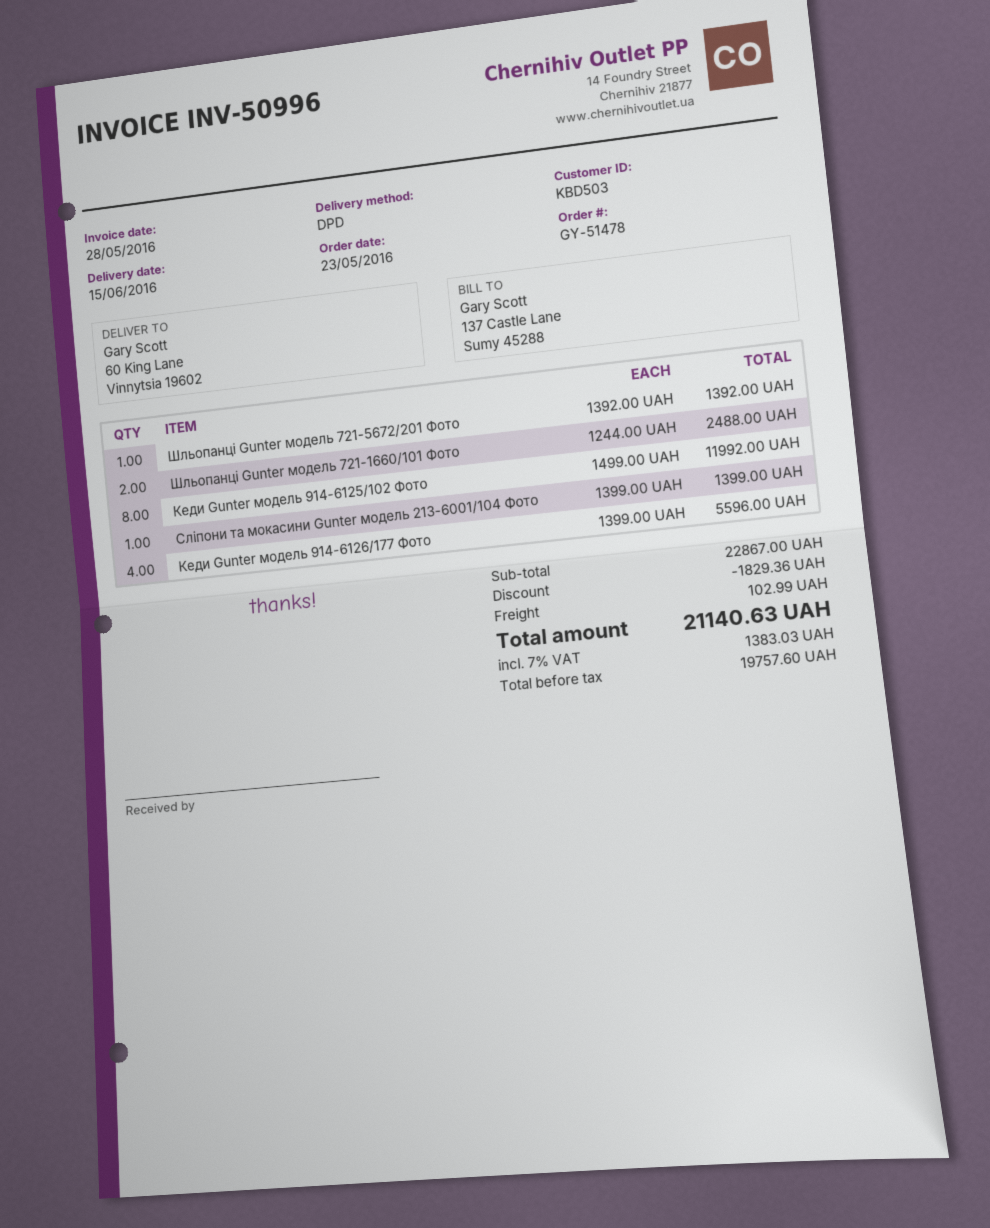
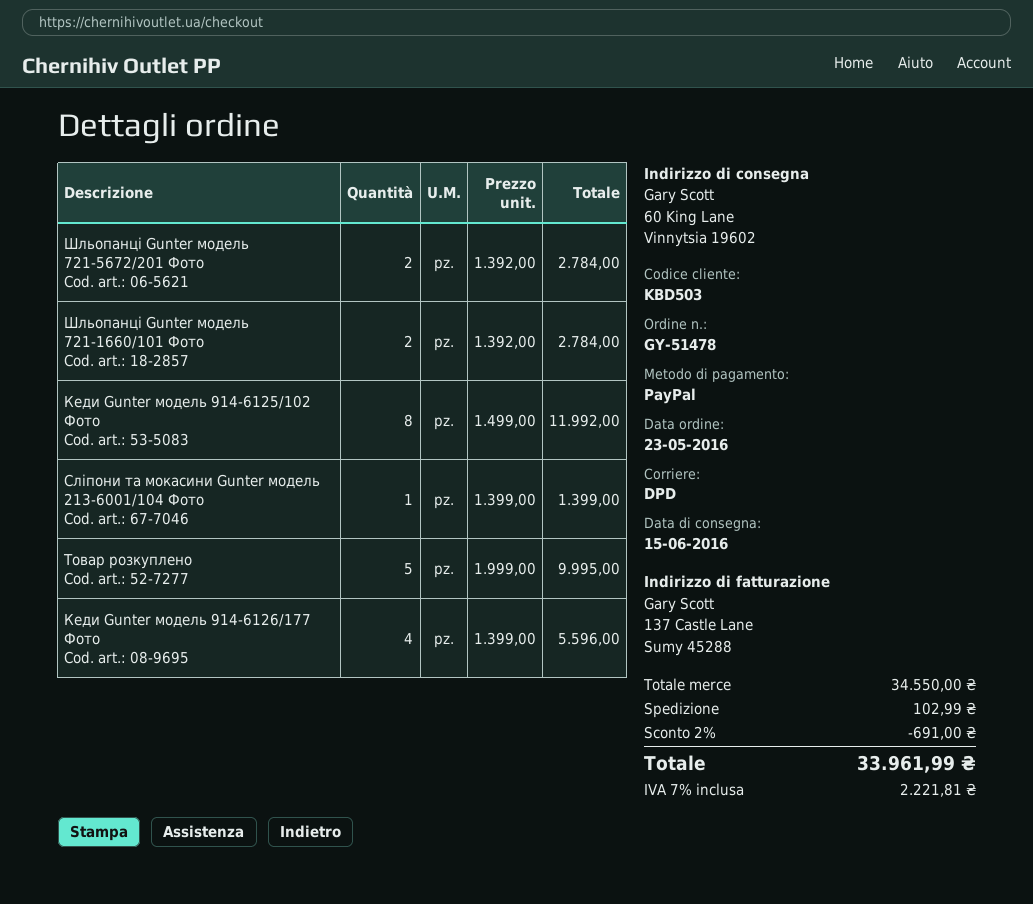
Шльопанці Gunter модель 721-5672/201 Фото: 1 x 1392.00 = 1392.00 -> 2 x 1392.00 = 2784.00
Шльопанці Gunter модель 721-1660/101 Фото: 2 x 1244.00 = 2488.00 -> 2 x 1392.00 = 2784.00
Товар розкуплено: none -> 5 x 1999.00 = 9995.00
subtotal: 22867.00 -> 34550.00
discount: 1829.36 -> 691.00
tax: 7% = 1383.03 -> 7% = 2221.81
total: 21140.63 -> 33961.99

